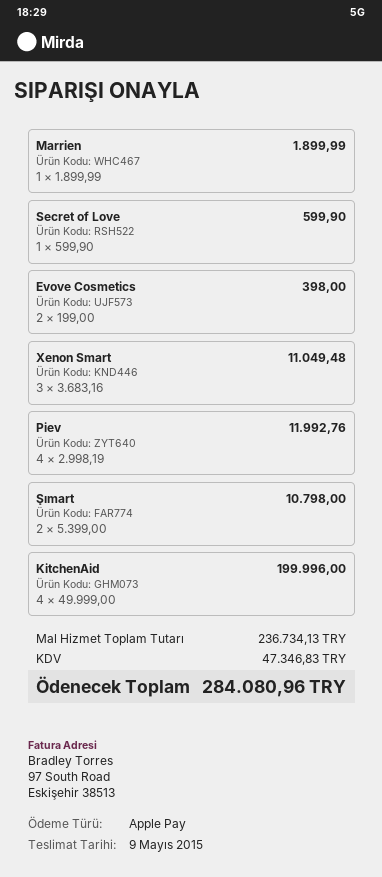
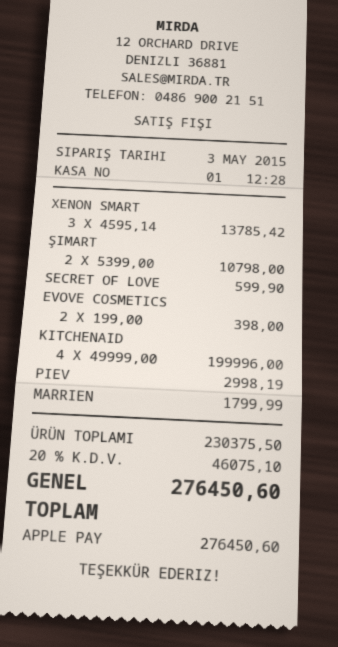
Marrien: 1 x 1899.99 = 1899.99 -> 1 x 1799.99 = 1799.99
Xenon Smart: 3 x 3683.16 = 11049.48 -> 3 x 4595.14 = 13785.42
Piev: 4 x 2998.19 = 11992.76 -> 1 x 2998.19 = 2998.19
subtotal: 236734.13 -> 230375.50
tax: 47346.83 -> 46075.10
total: 284080.96 -> 276450.60

